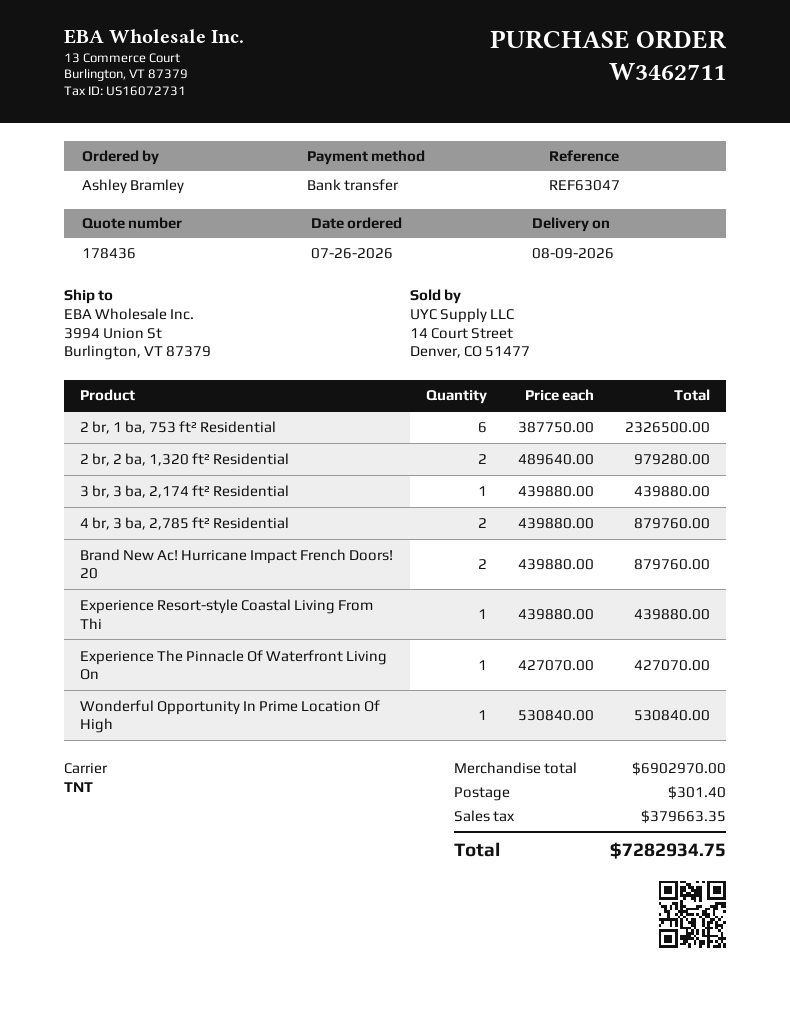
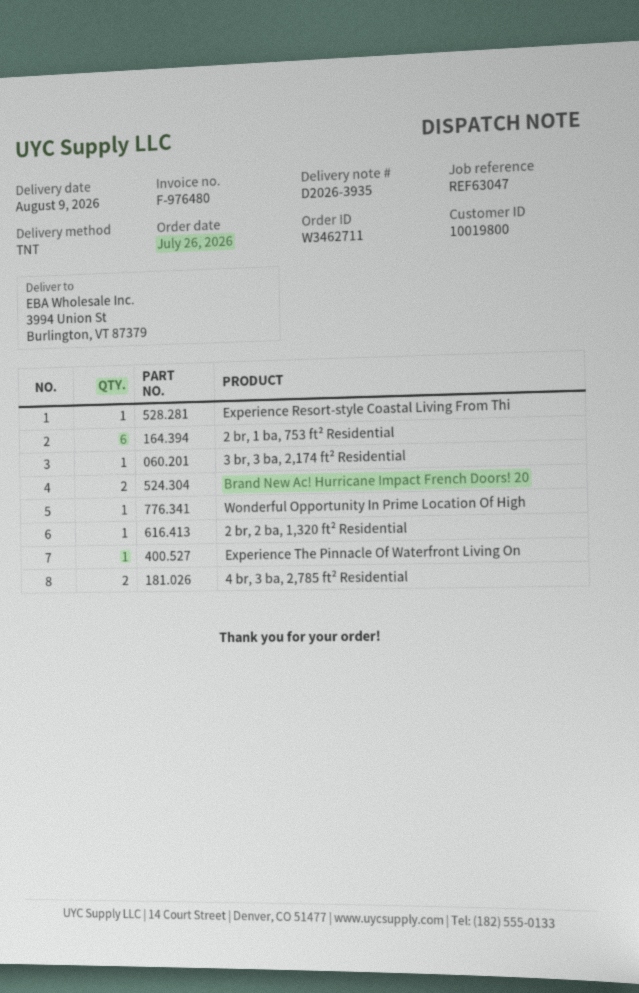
2 br, 2 ba, 1,320 ft² Residential: 2 -> 1

